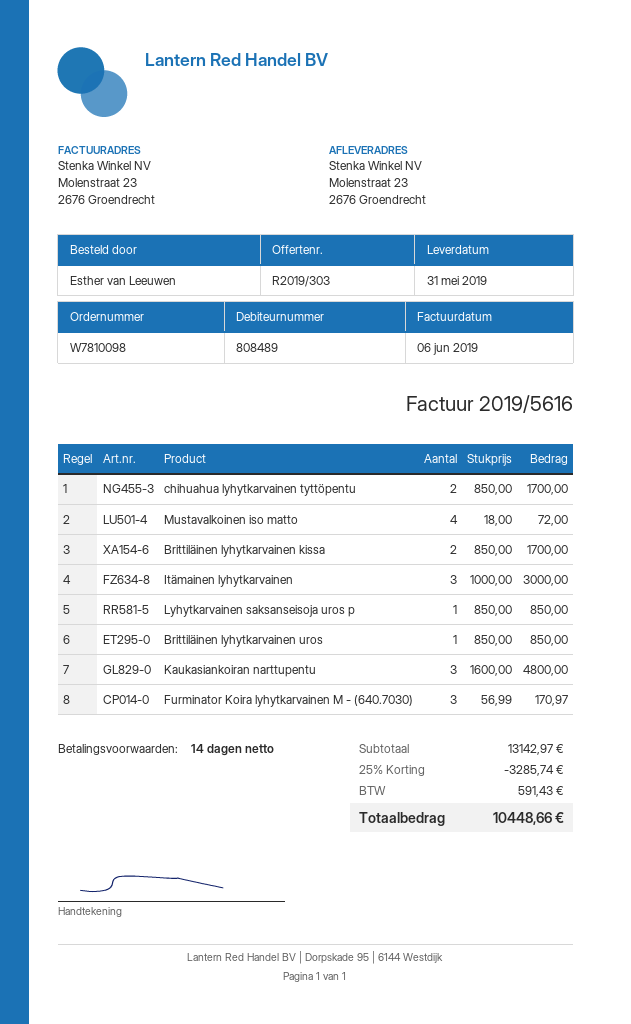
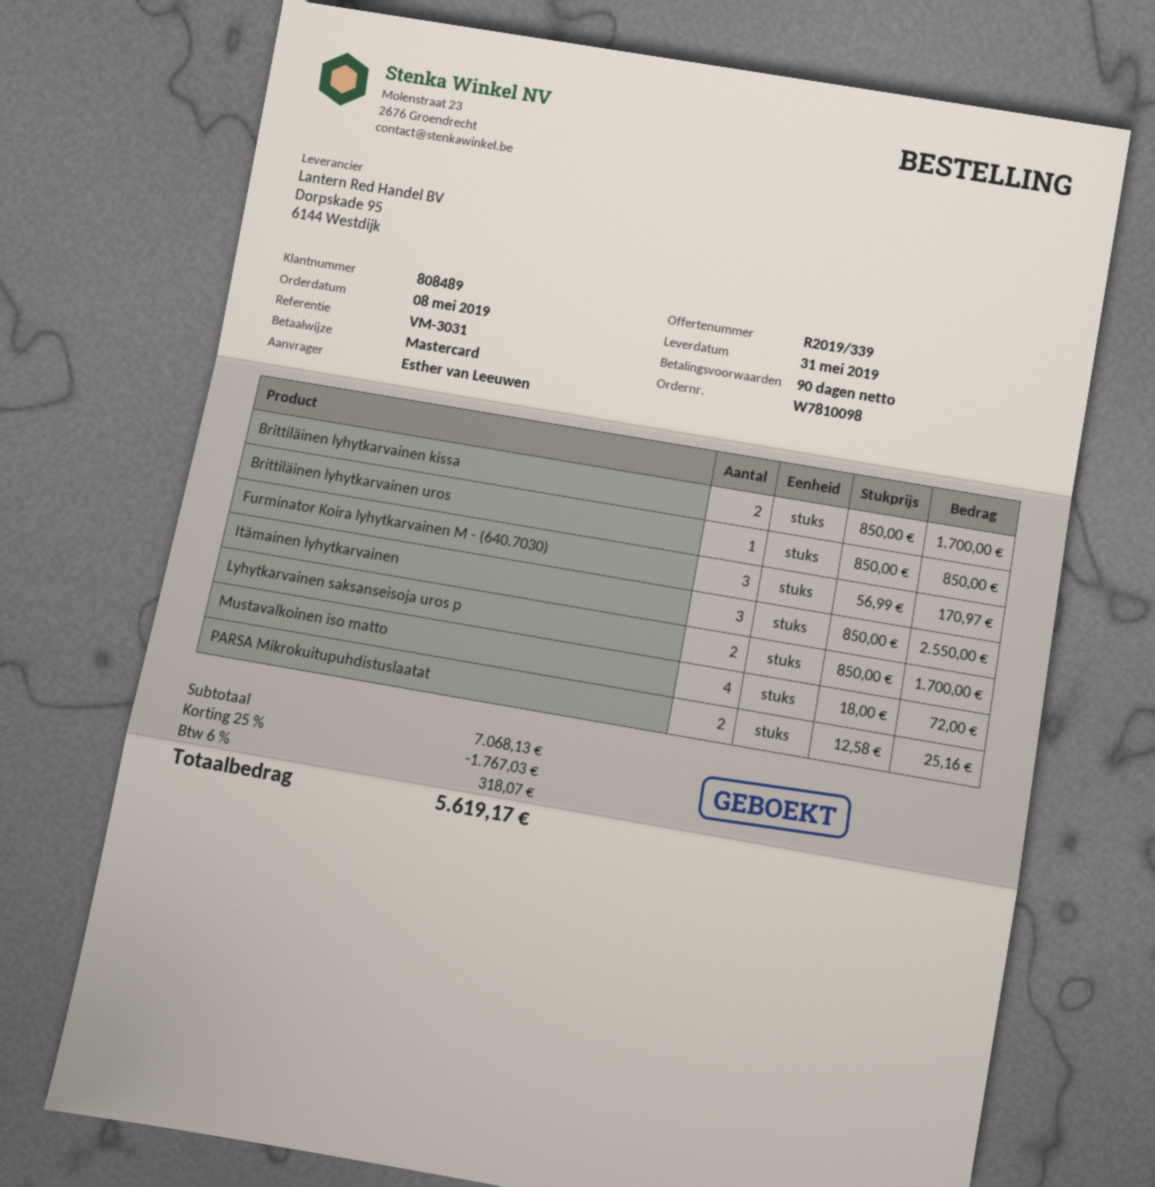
quote number: R2019/303 -> R2019/339
payment terms: 14 days -> 90 days
chihuahua lyhytkarvainen tyttöpentu: 2 x 850.00 = 1700.00 -> none
Itämainen lyhytkarvainen: 3 x 1000.00 = 3000.00 -> 3 x 850.00 = 2550.00
Lyhytkarvainen saksanseisoja uros p: 1 x 850.00 = 850.00 -> 2 x 850.00 = 1700.00
Kaukasiankoiran narttupentu: 3 x 1600.00 = 4800.00 -> none
PARSA Mikrokuitupuhdistuslaatat: none -> 2 x 12.58 = 25.16
subtotal: 13142.97 -> 7068.13
discount: 25% = 3285.74 -> 25% = 1767.03
tax: 591.43 -> 318.07
total: 10448.66 -> 5619.17

